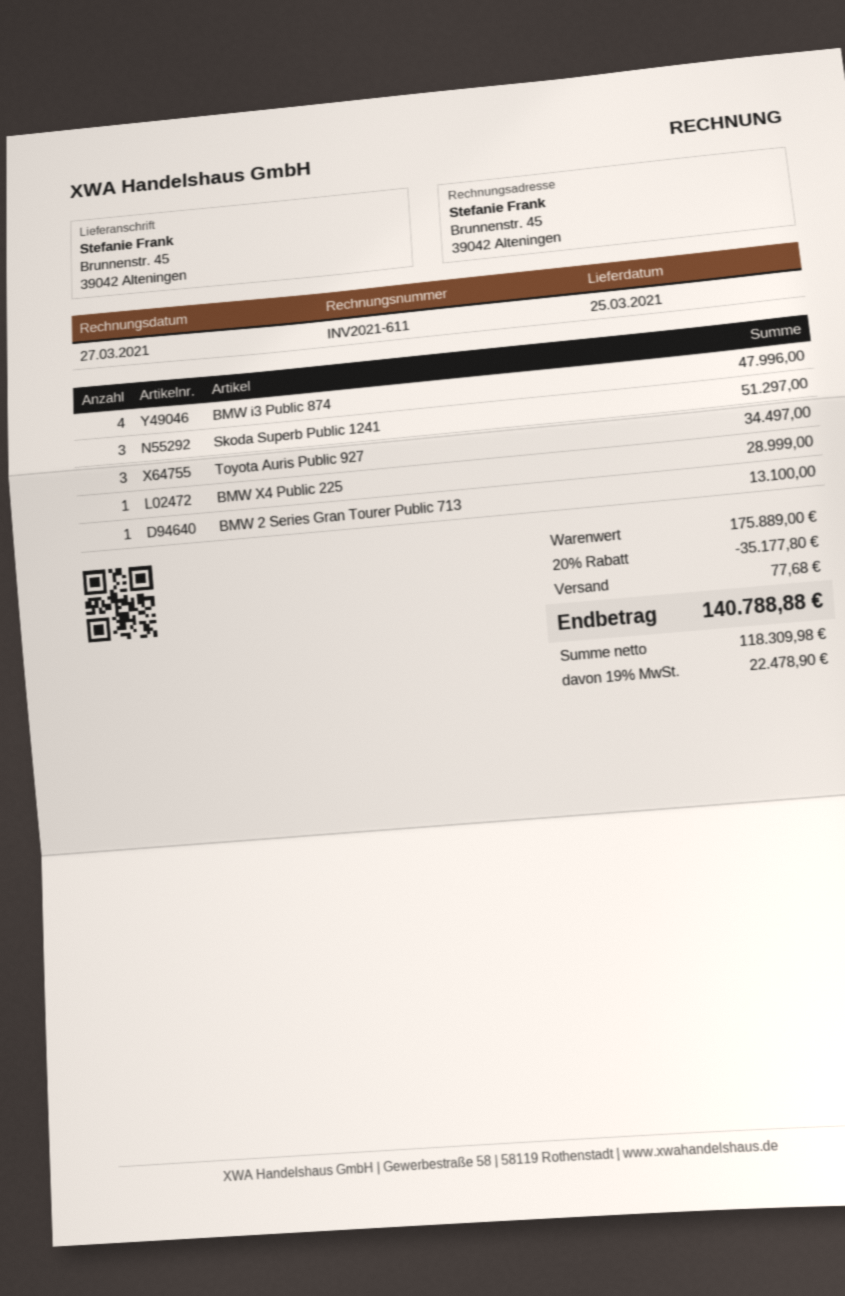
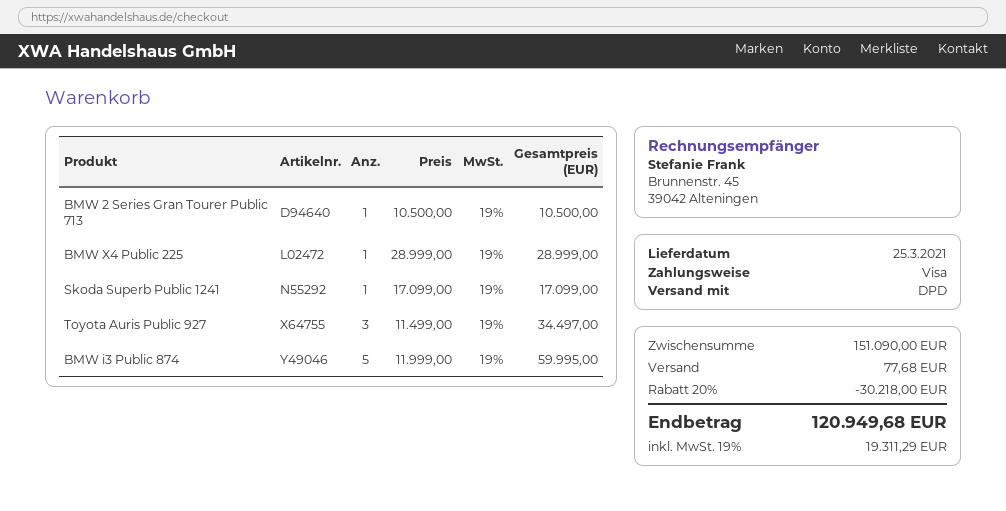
BMW i3 Public 874: 4 for 47996.00 -> 5 for 59995.00
Skoda Superb Public 1241: 3 for 51297.00 -> 1 for 17099.00
BMW 2 Series Gran Tourer Public 713: 1 for 13100.00 -> 1 for 10500.00
subtotal: 175889.00 -> 151090.00
discount: 20% = 35177.80 -> 20% = 30218.00
tax: 19% = 22478.90 -> 19% = 19311.29
total: 140788.88 -> 120949.68

